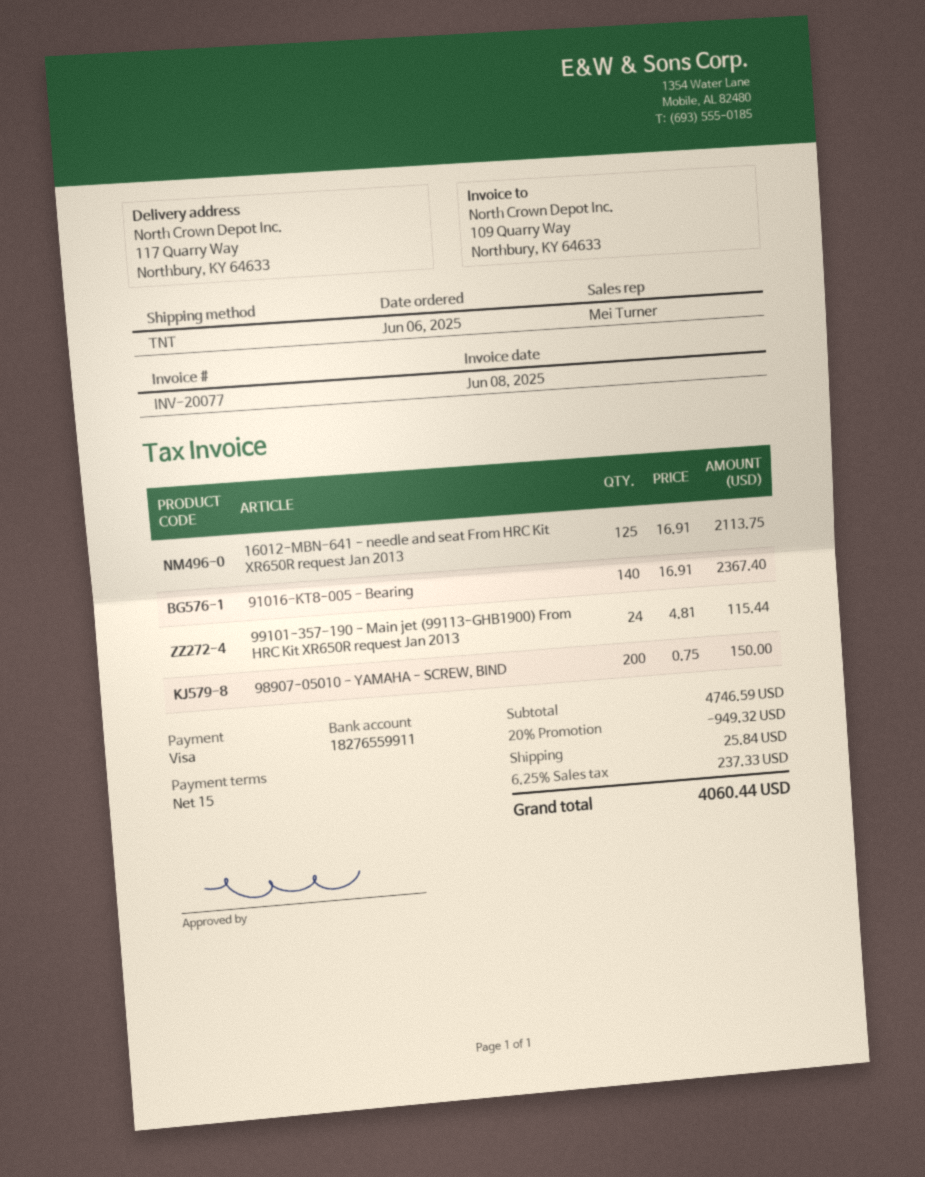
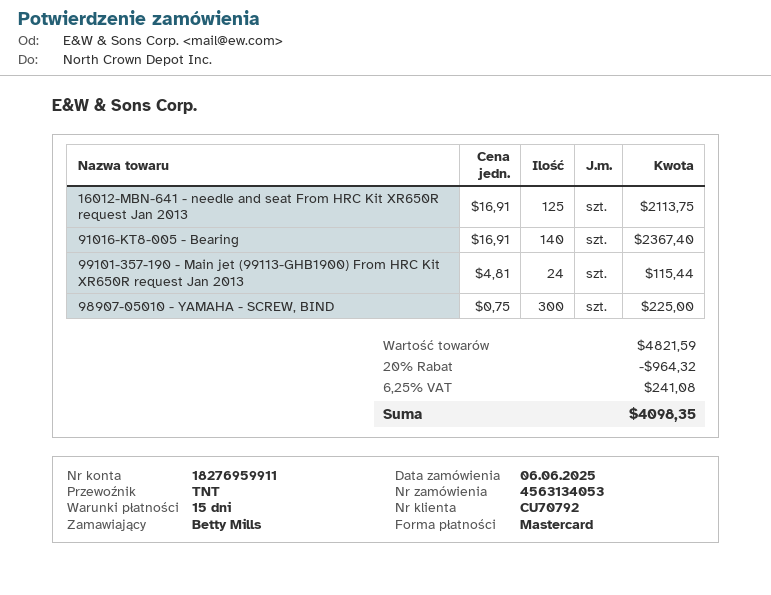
payment method: Visa -> Mastercard
bank account: 18276559911 -> 18276959911
98907-05010 - YAMAHA - SCREW, BIND: 200 x 0.75 = 150.00 -> 300 x 0.75 = 225.00
subtotal: 4746.59 -> 4821.59
discount: 20% = 949.32 -> 20% = 964.32
shipping: 25.84 -> none
tax: 6.25% = 237.33 -> 6.25% = 241.08
total: 4060.44 -> 4098.35

